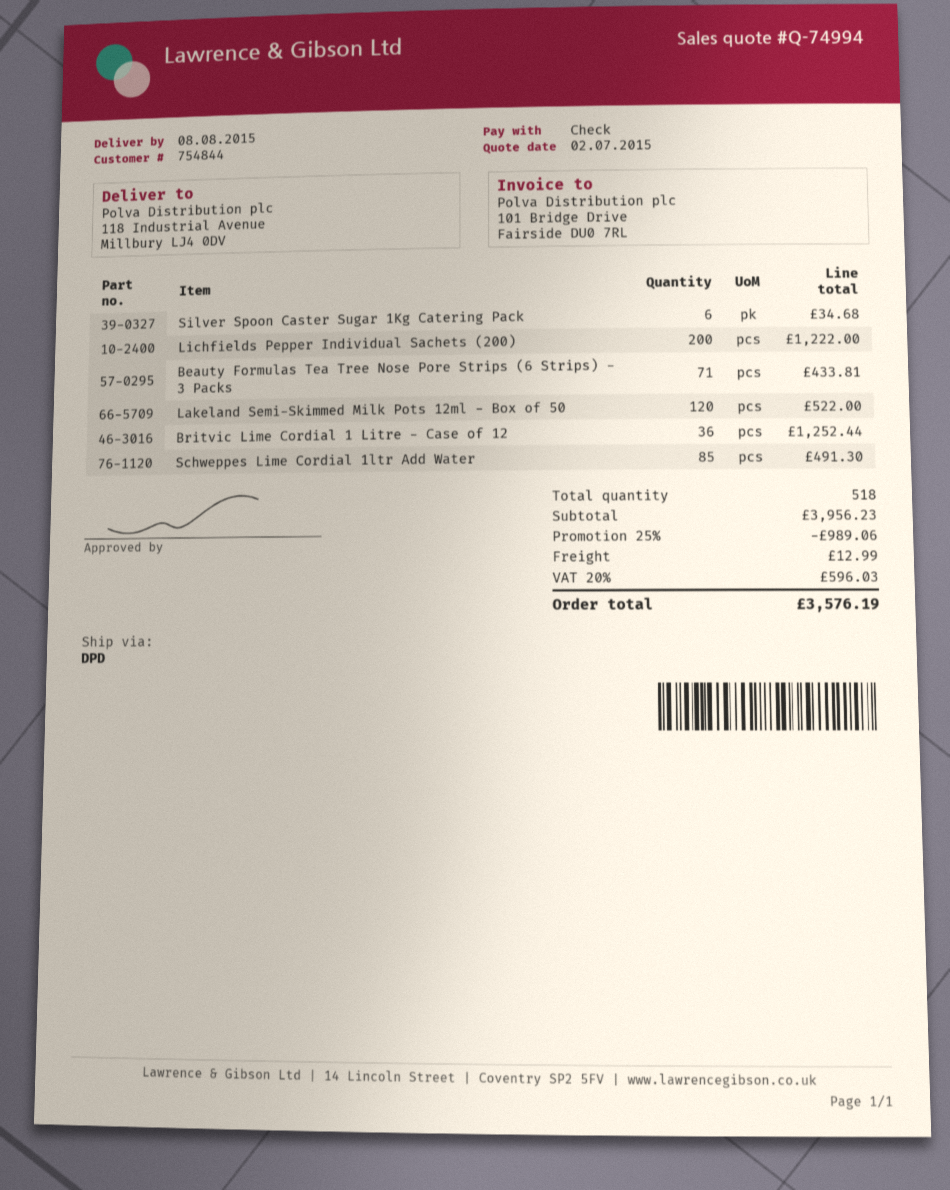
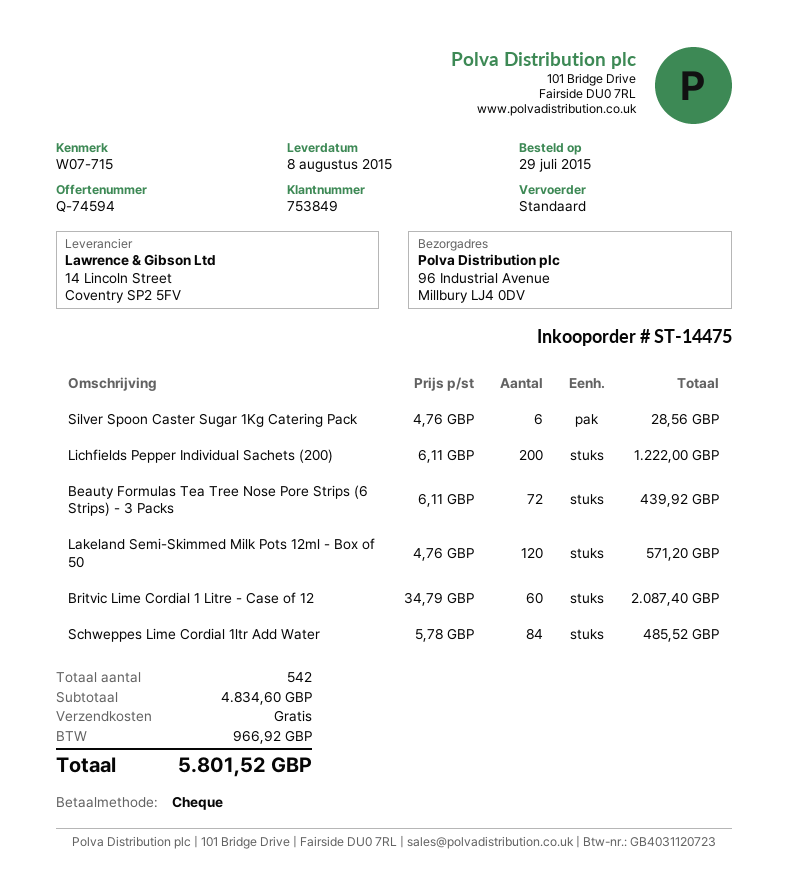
quote number: Q-74994 -> Q-74594
customer number: 754844 -> 753849
shipping method: DPD -> standard
ship to: 118 Industrial Avenue, Millbury LJ4 0DV -> 96 Industrial Avenue, Millbury LJ4 0DV
Silver Spoon Caster Sugar 1Kg Catering Pack: 6 for 34.68 -> 6 for 28.56
Beauty Formulas Tea Tree Nose Pore Strips (6 Strips) - 3 Packs: 71 for 433.81 -> 72 for 439.92
Lakeland Semi-Skimmed Milk Pots 12ml - Box of 50: 120 for 522.00 -> 120 for 571.20
Britvic Lime Cordial 1 Litre - Case of 12: 36 for 1252.44 -> 60 for 2087.40
Schweppes Lime Cordial 1ltr Add Water: 85 for 491.30 -> 84 for 485.52
total quantity: 518 -> 542
subtotal: 3956.23 -> 4834.60
discount: 25% = 989.06 -> none
shipping: 12.99 -> 0.00
tax: 596.03 -> 966.92
total: 3576.19 -> 5801.52

